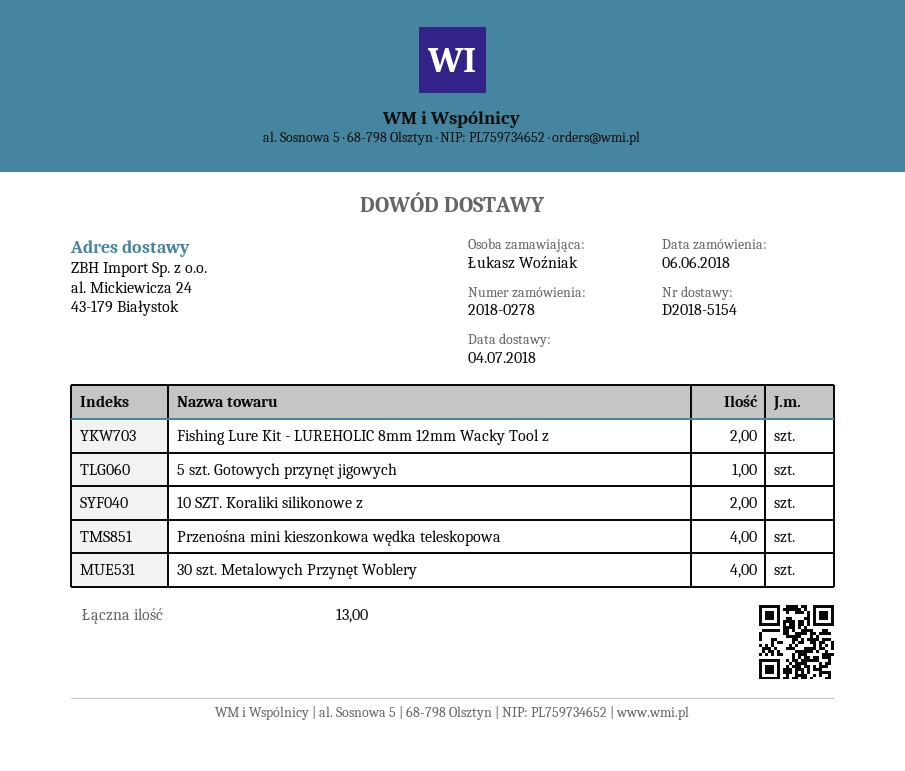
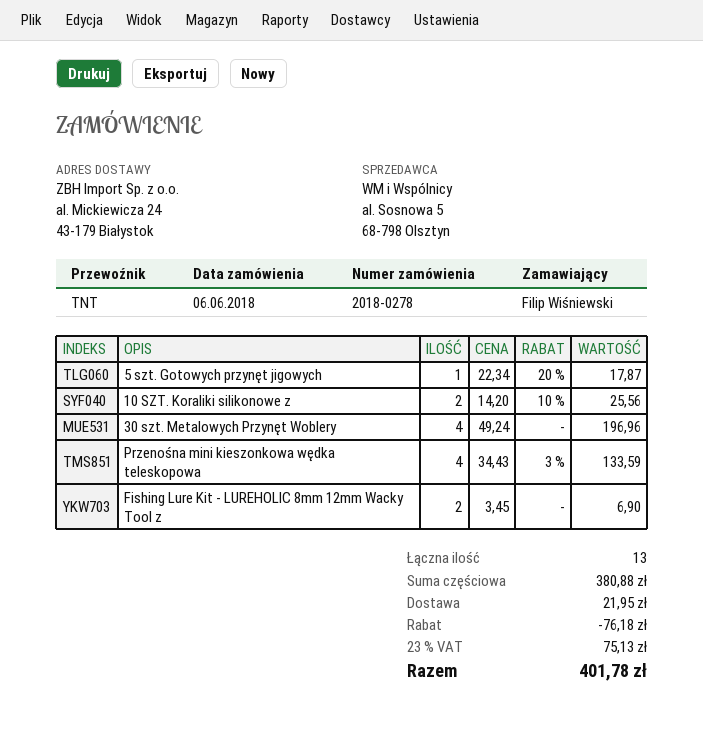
ordered by: Łukasz Woźniak -> Filip Wiśniewski

